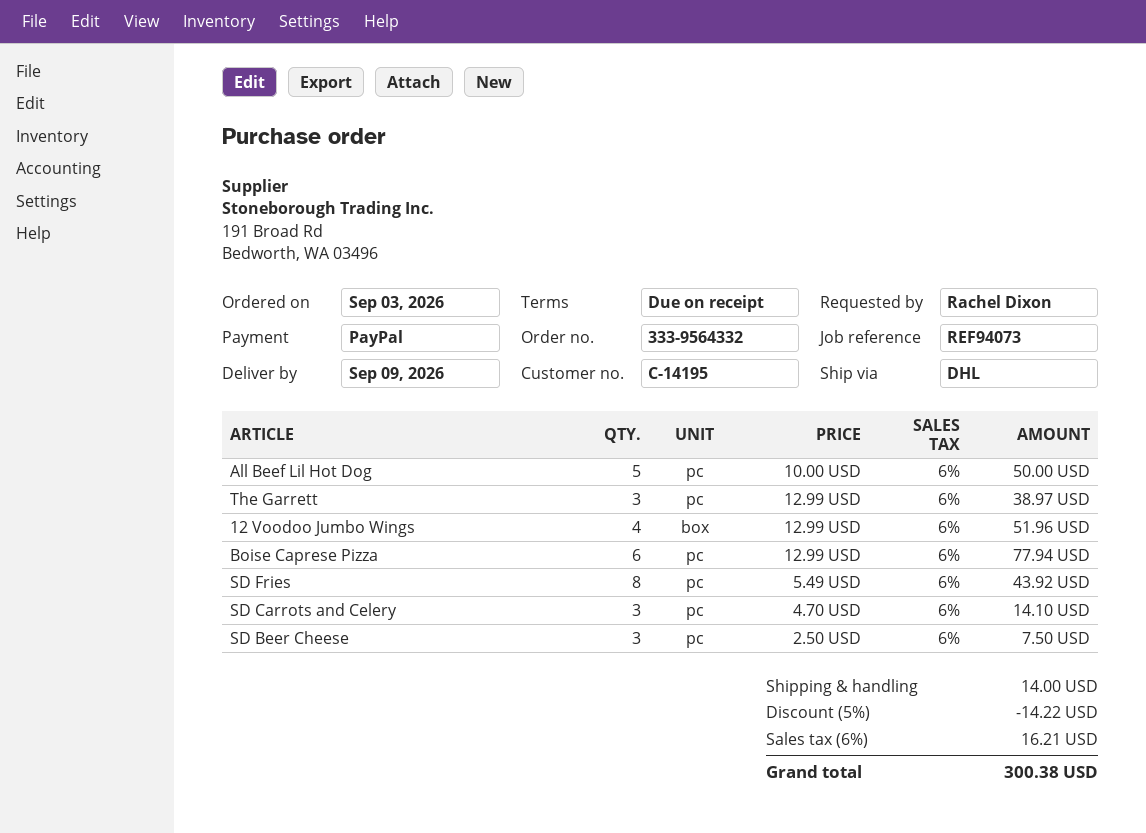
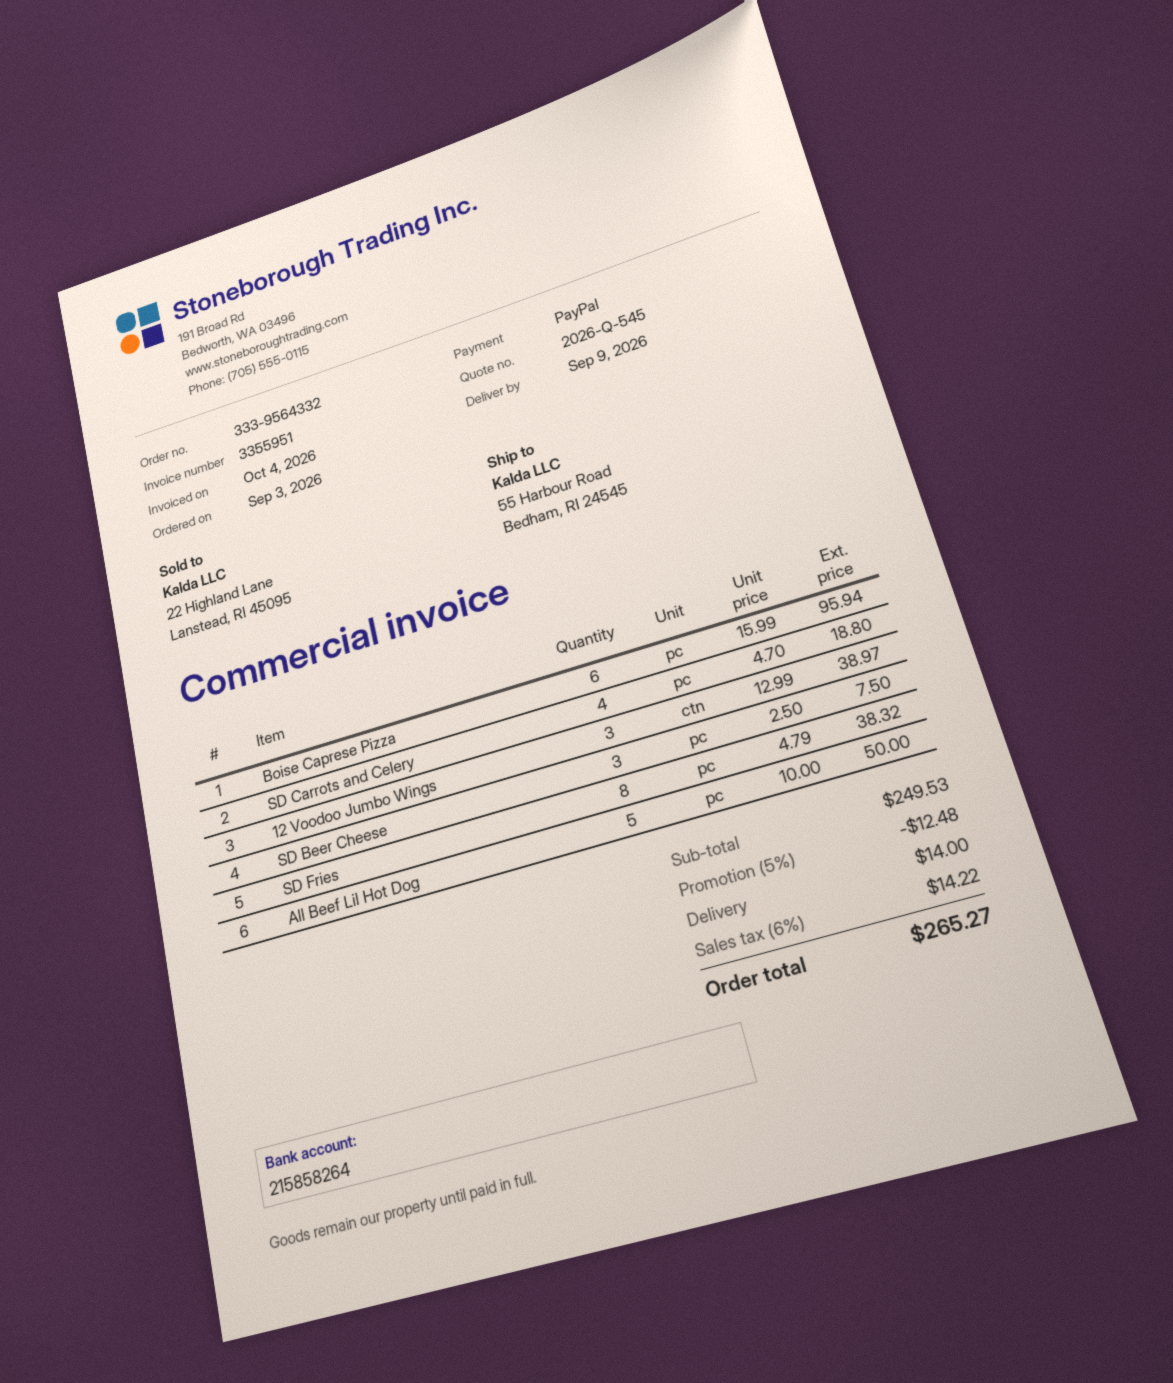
The Garrett: 3 x 12.99 = 38.97 -> none
12 Voodoo Jumbo Wings: 4 x 12.99 = 51.96 -> 3 x 12.99 = 38.97
Boise Caprese Pizza: 6 x 12.99 = 77.94 -> 6 x 15.99 = 95.94
SD Fries: 8 x 5.49 = 43.92 -> 8 x 4.79 = 38.32
SD Carrots and Celery: 3 x 4.70 = 14.10 -> 4 x 4.70 = 18.80
discount: 5% = 14.22 -> 5% = 12.48
tax: 6% = 16.21 -> 6% = 14.22
total: 300.38 -> 265.27

